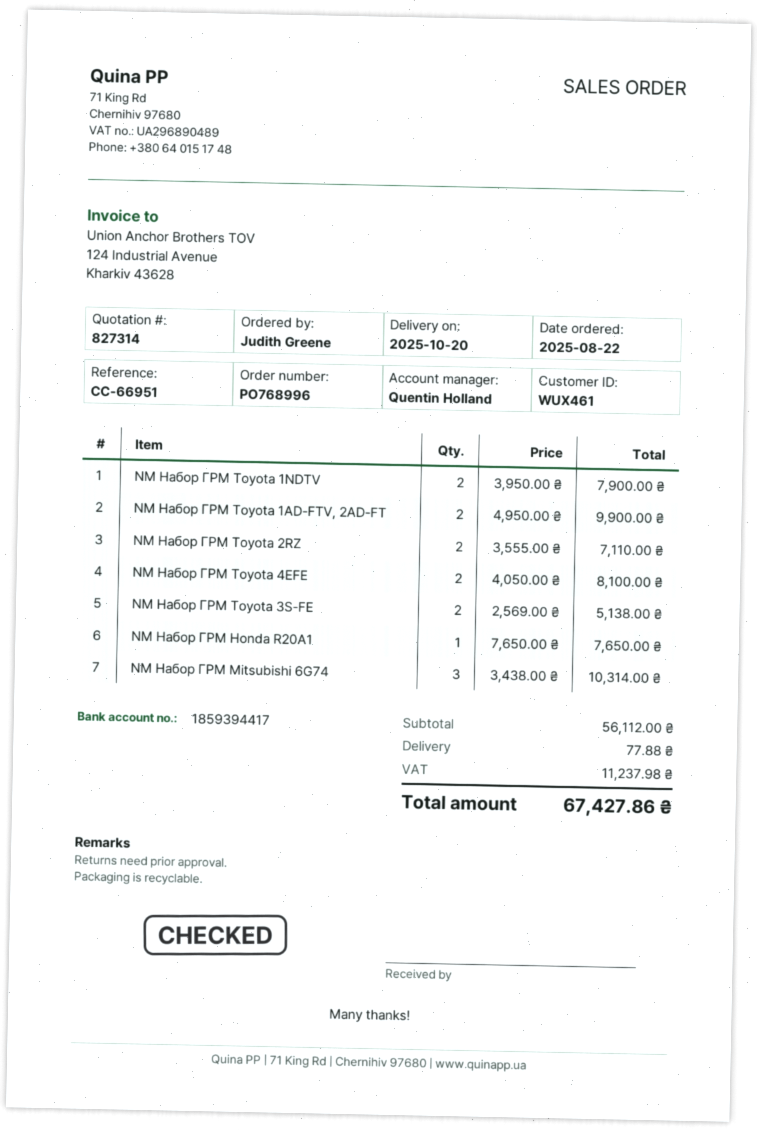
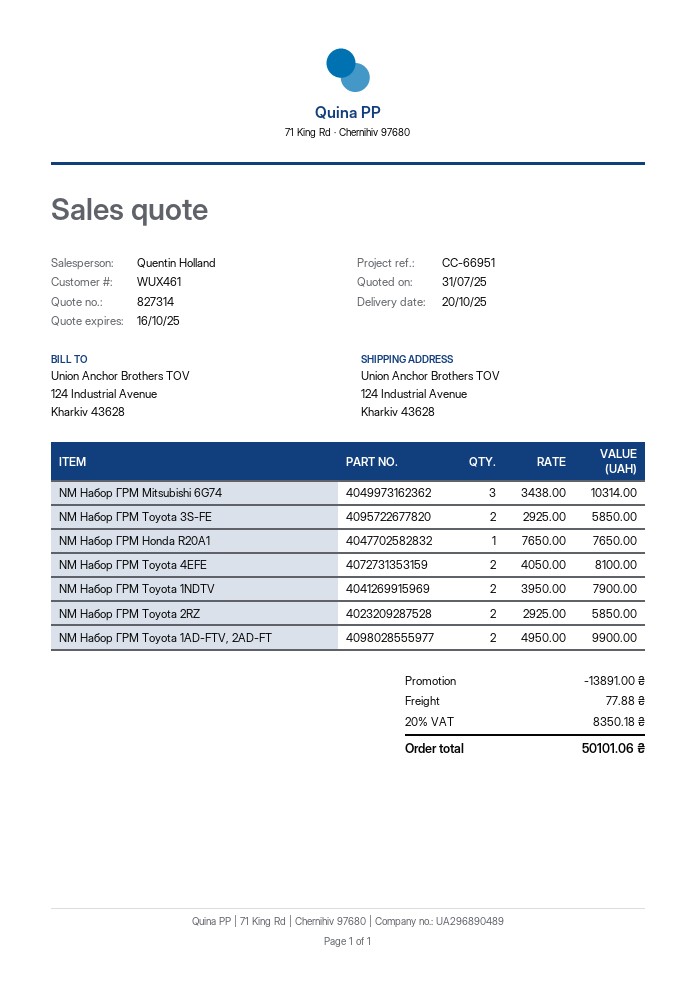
NM Набор ГРМ Toyota 2RZ: 2 x 3555.00 = 7110.00 -> 2 x 2925.00 = 5850.00
NM Набор ГРМ Toyota 3S-FE: 2 x 2569.00 = 5138.00 -> 2 x 2925.00 = 5850.00
discount: none -> 13891.00
tax: 11237.98 -> 8350.18
total: 67427.86 -> 50101.06

